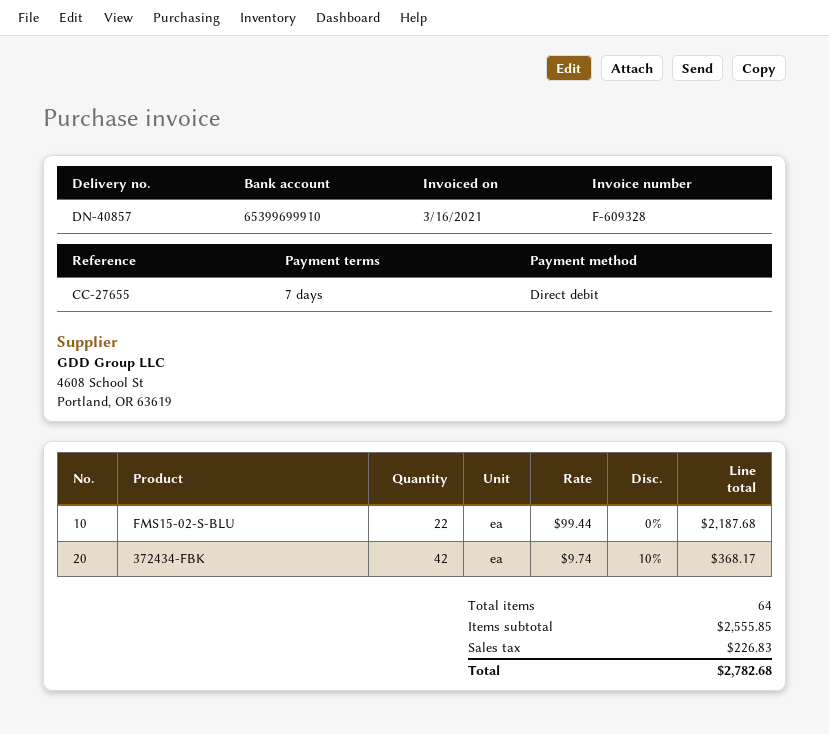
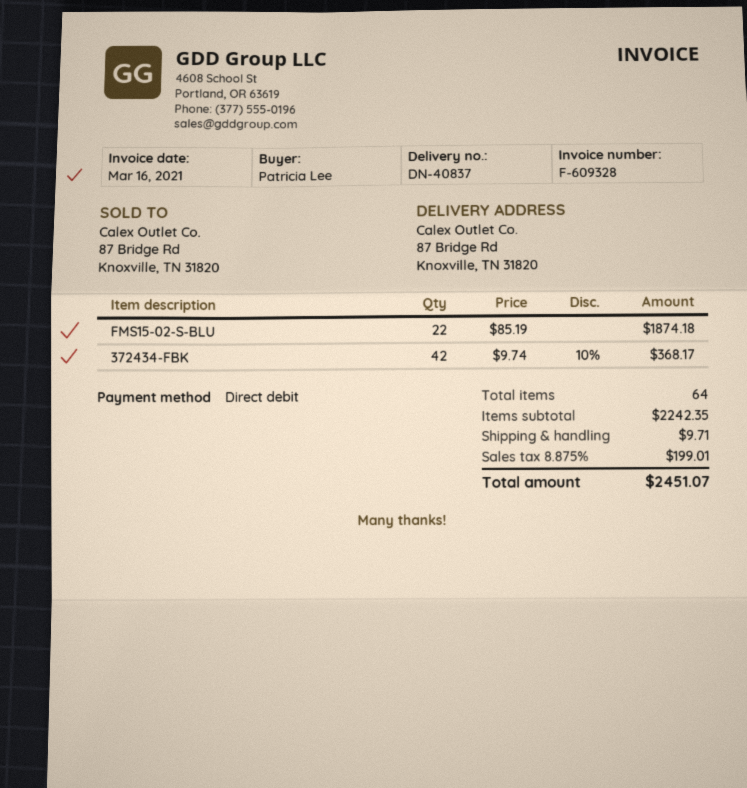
delivery note number: DN-40857 -> DN-40837
FMS15-02-S-BLU: 22 x 99.44 = 2187.68 -> 22 x 85.19 = 1874.18
subtotal: 2555.85 -> 2242.35
shipping: none -> 9.71
tax: 226.83 -> 199.01
total: 2782.68 -> 2451.07

